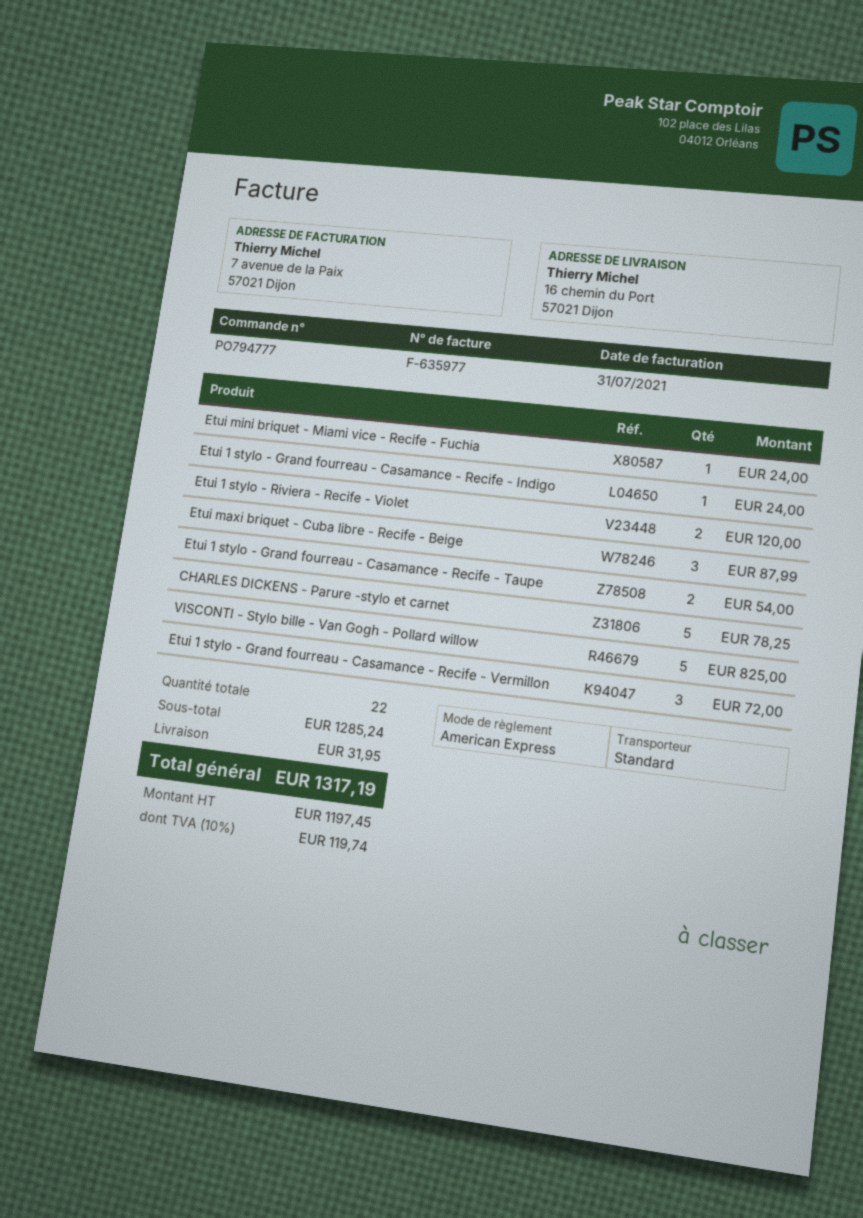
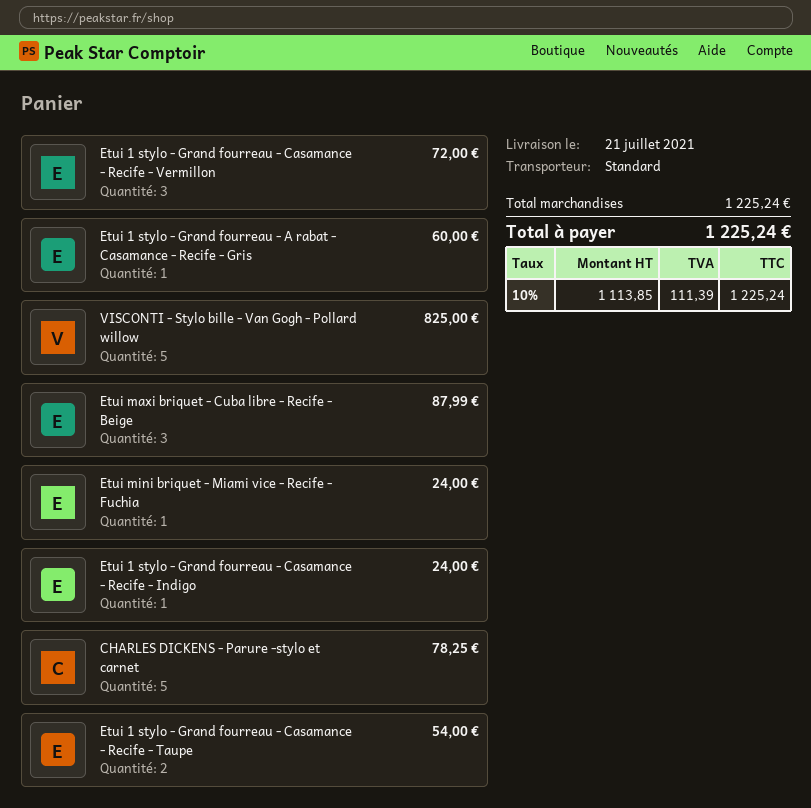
Etui 1 stylo - Riviera - Recife - Violet: 2 for 120.00 -> none
Etui 1 stylo - Grand fourreau - A rabat - Casamance - Recife - Gris: none -> 1 for 60.00
subtotal: 1285.24 -> 1225.24
shipping: 31.95 -> none
net: 1197.45 -> 1113.85
tax: 10% = 119.74 -> 10% = 111.39
total: 1317.19 -> 1225.24

